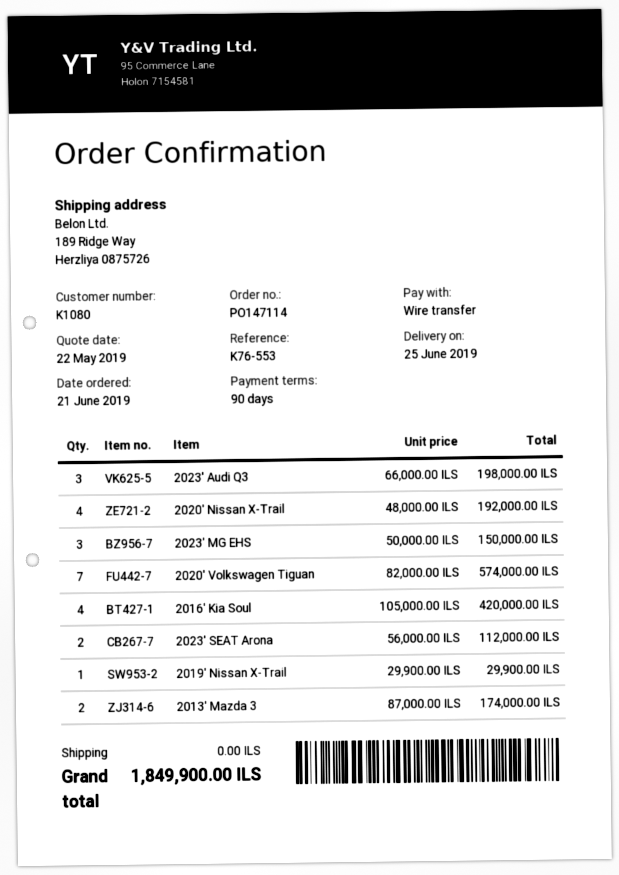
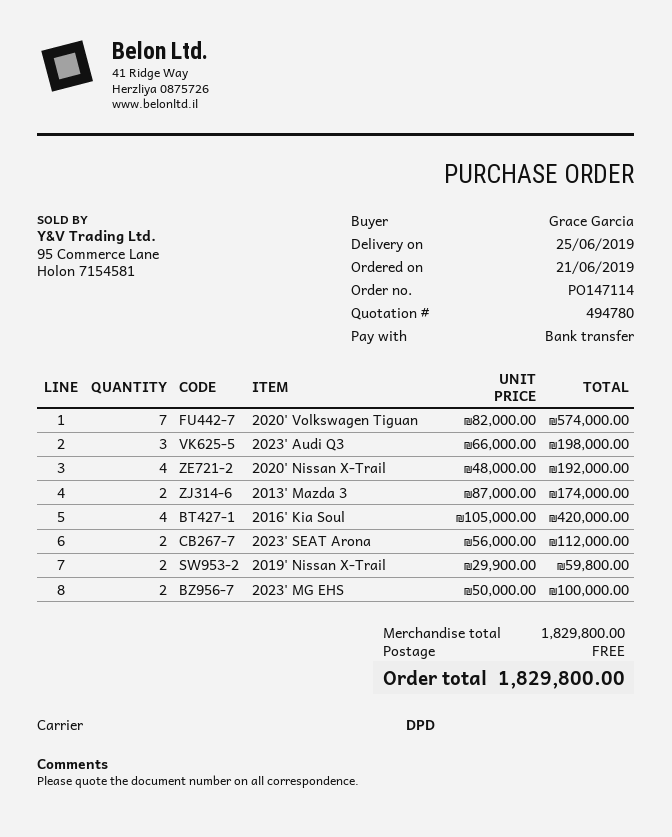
2023' MG EHS: 3 x 50000.00 = 150000.00 -> 2 x 50000.00 = 100000.00
2019' Nissan X-Trail: 1 x 29900.00 = 29900.00 -> 2 x 29900.00 = 59800.00
total: 1849900.00 -> 1829800.00

